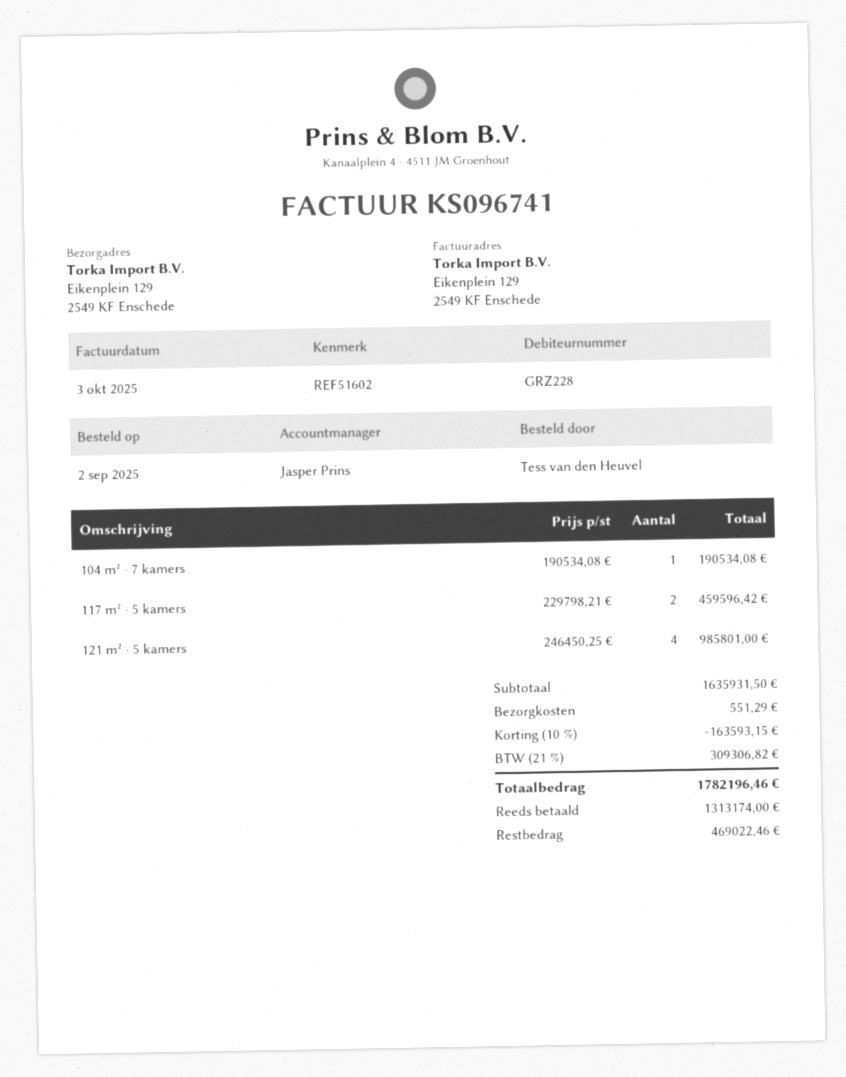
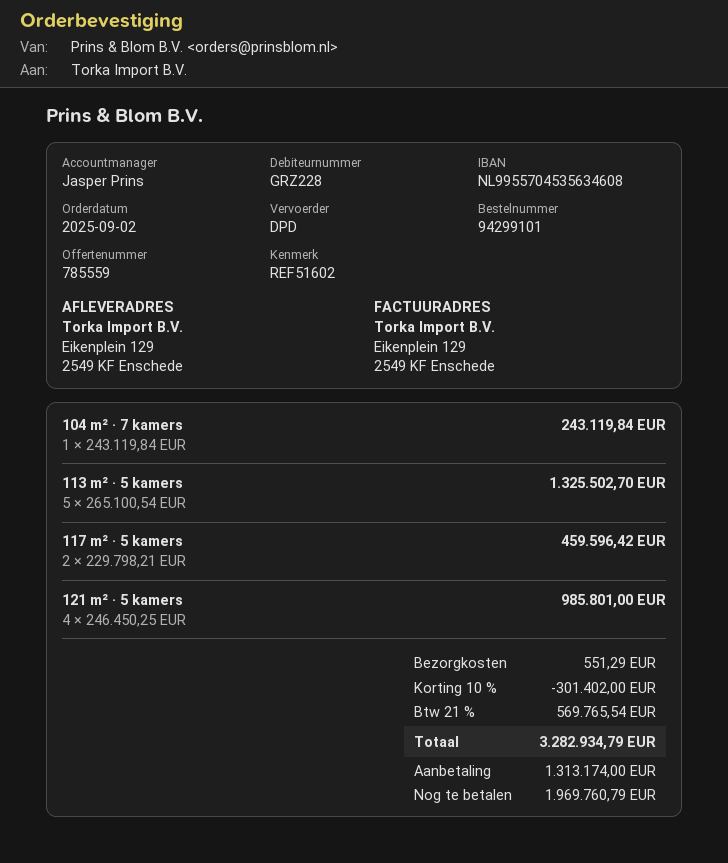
104 m² · 7 kamers: 1 x 190534.08 = 190534.08 -> 1 x 243119.84 = 243119.84
113 m² · 5 kamers: none -> 5 x 265100.54 = 1325502.70
discount: 10% = 163593.15 -> 10% = 301402.00
tax: 21% = 309306.82 -> 21% = 569765.54
total: 1782196.46 -> 3282934.79
balance: 469022.46 -> 1969760.79

